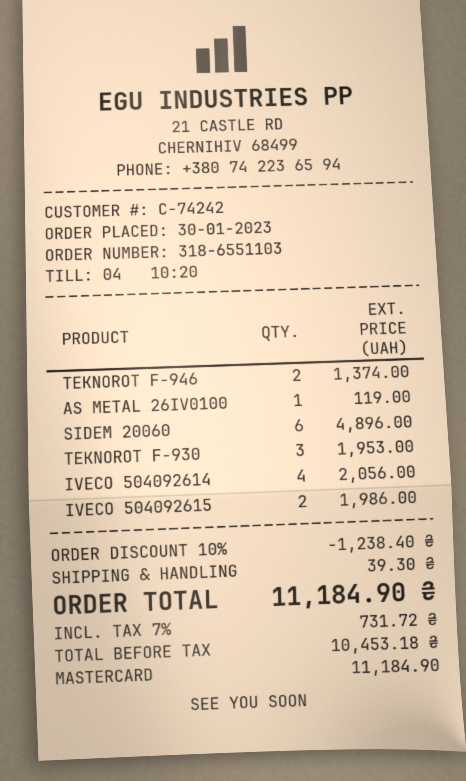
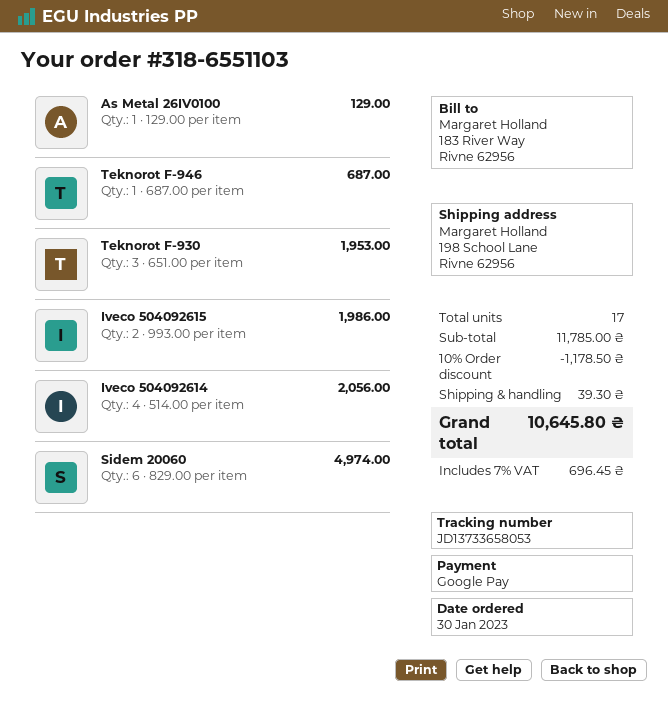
payment method: Mastercard -> Google Pay
TEKNOROT F-946: 2 for 1374.00 -> 1 for 687.00
AS METAL 26IV0100: 1 for 119.00 -> 1 for 129.00
SIDEM 20060: 6 for 4896.00 -> 6 for 4974.00
discount: 10% = 1238.40 -> 10% = 1178.50
tax: 7% = 731.72 -> 7% = 696.45
total: 11184.90 -> 10645.80

